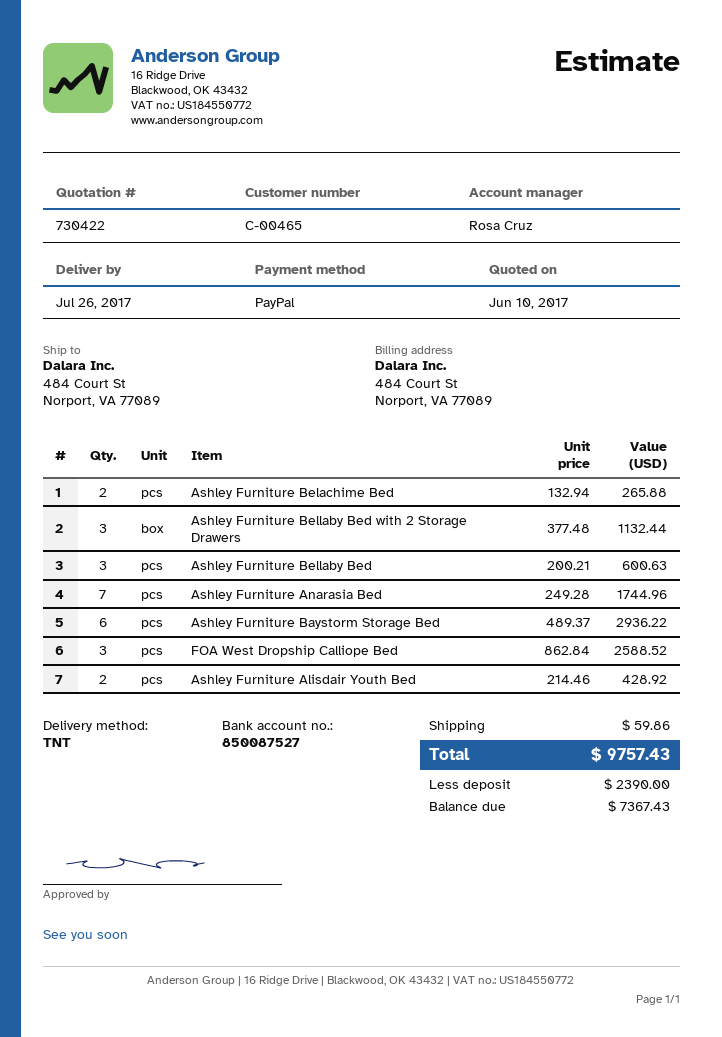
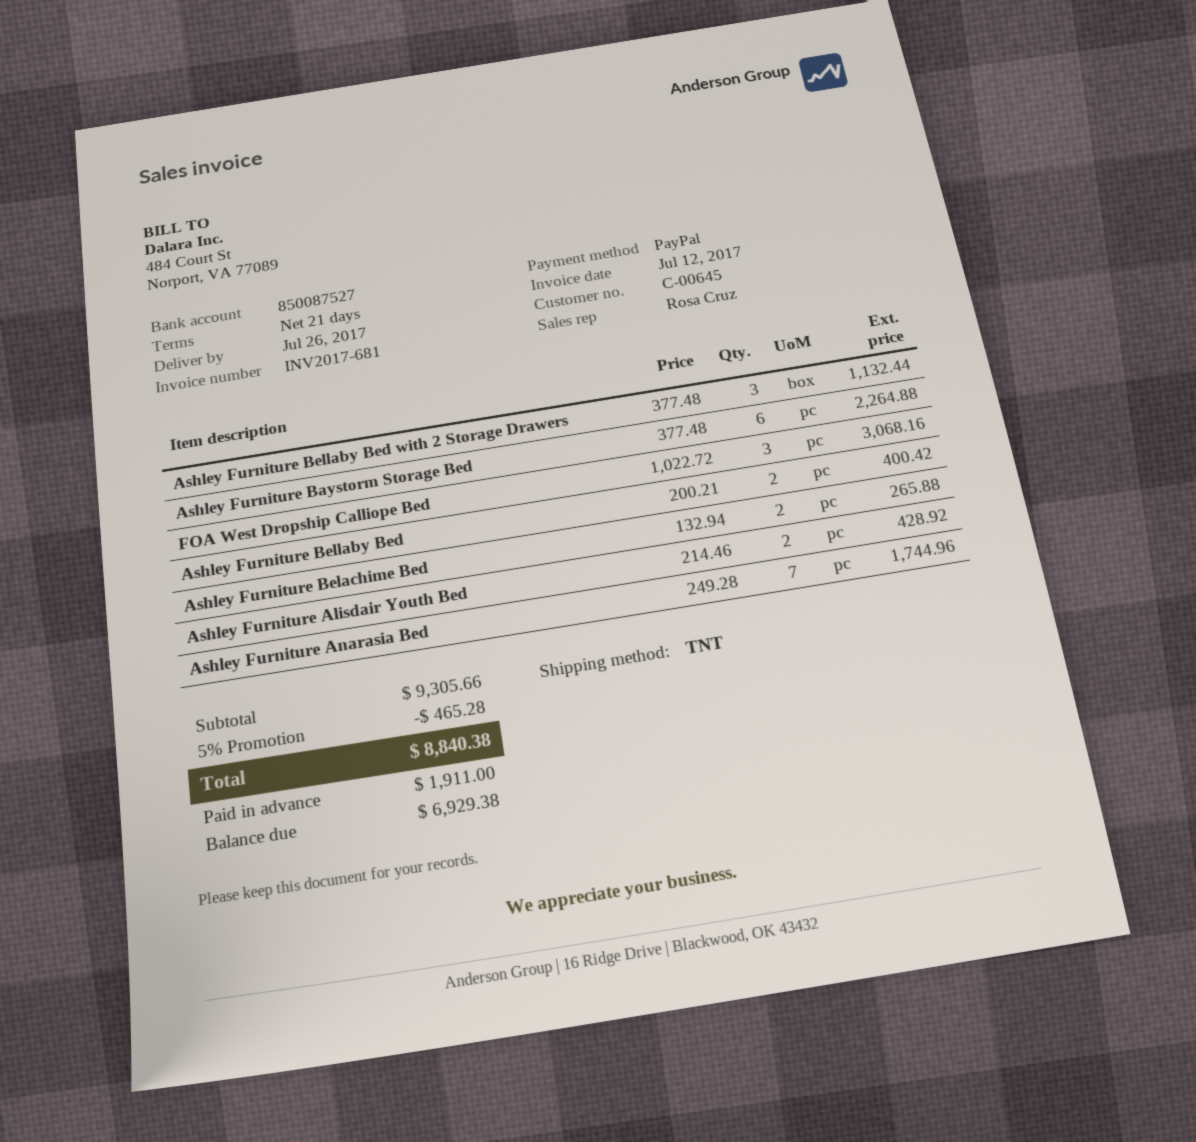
customer number: C-00465 -> C-00645
Ashley Furniture Bellaby Bed: 3 x 200.21 = 600.63 -> 2 x 200.21 = 400.42
Ashley Furniture Baystorm Storage Bed: 6 x 489.37 = 2936.22 -> 6 x 377.48 = 2264.88
FOA West Dropship Calliope Bed: 3 x 862.84 = 2588.52 -> 3 x 1022.72 = 3068.16
discount: none -> 5% = 465.28
shipping: 59.86 -> none
total: 9757.43 -> 8840.38
deposit: 2390.00 -> 1911.00
balance: 7367.43 -> 6929.38

